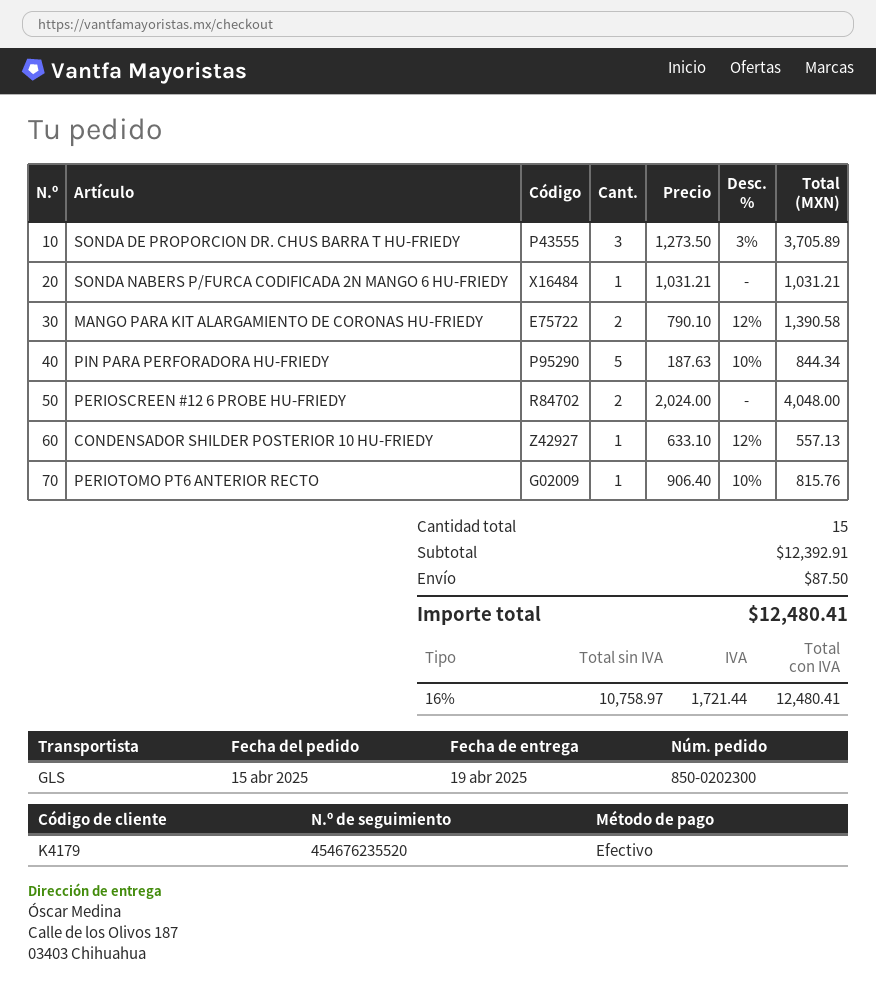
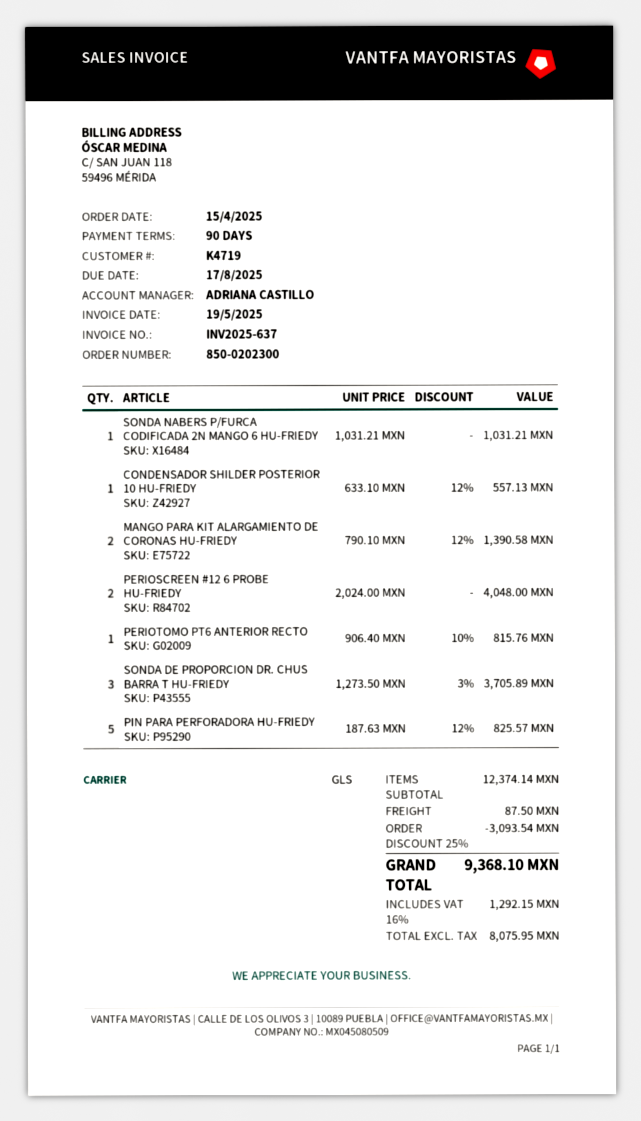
customer number: K4179 -> K4719
PIN PARA PERFORADORA HU-FRIEDY: 5 x 187.63 - 10% = 844.34 -> 5 x 187.63 - 12% = 825.57
subtotal: 12392.91 -> 12374.14
discount: none -> 25% = 3093.54
net: 10758.97 -> 8075.95
tax: 16% = 1721.44 -> 16% = 1292.15
total: 12480.41 -> 9368.10

